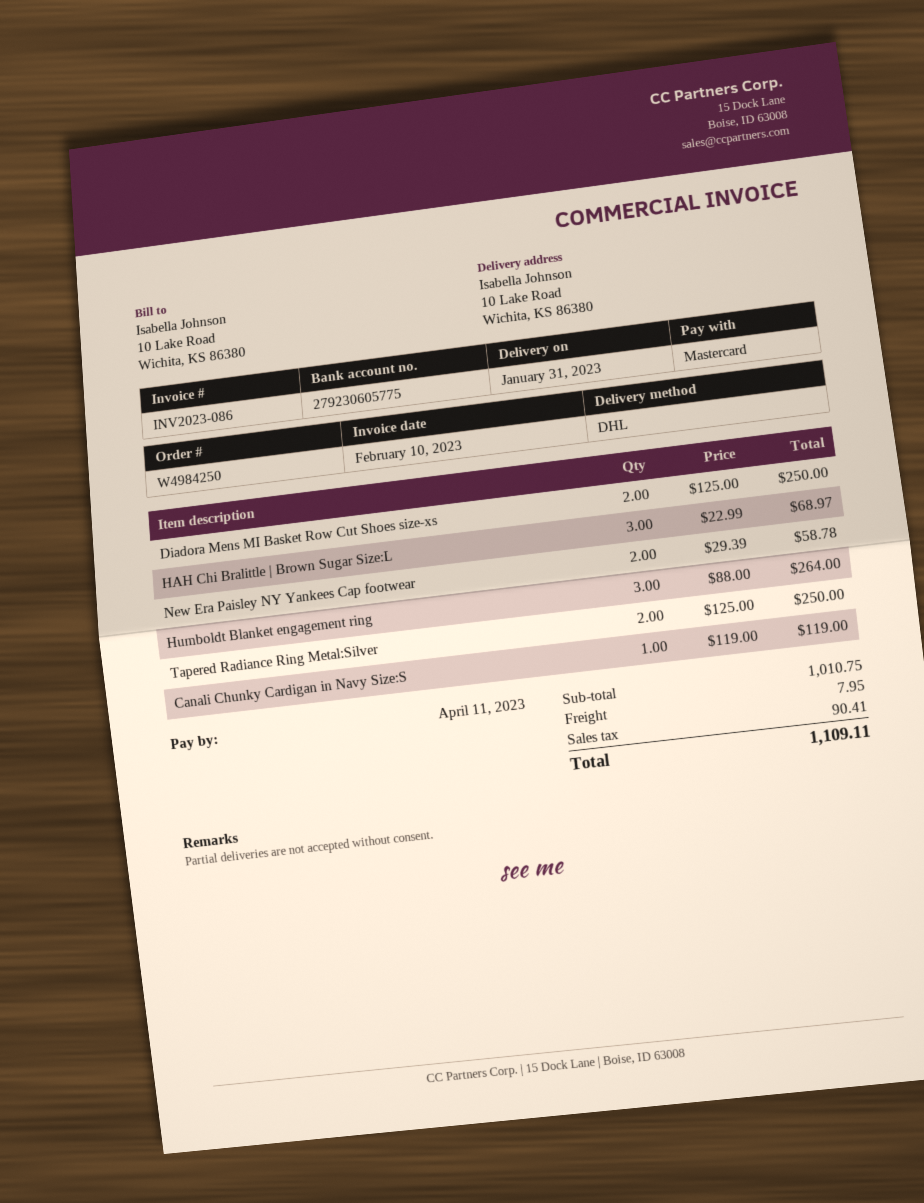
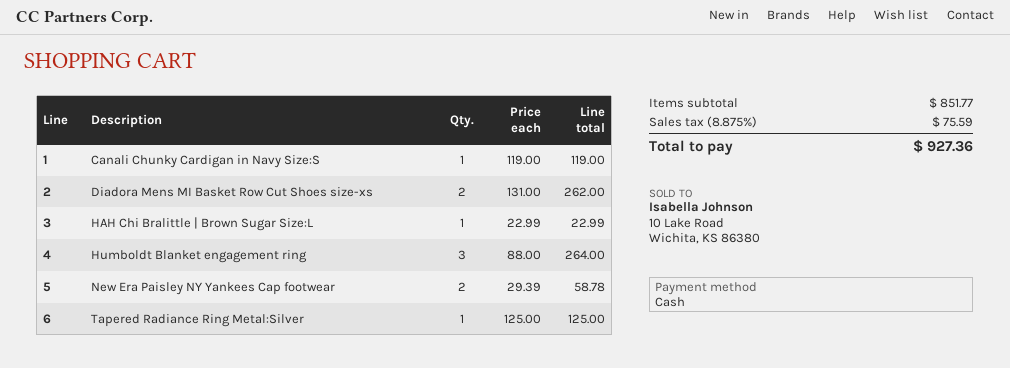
payment method: Mastercard -> cash
Diadora Mens MI Basket Row Cut Shoes size-xs: 2 x 125.00 = 250.00 -> 2 x 131.00 = 262.00
HAH Chi Bralittle | Brown Sugar Size:L: 3 x 22.99 = 68.97 -> 1 x 22.99 = 22.99
Tapered Radiance Ring Metal:Silver: 2 x 125.00 = 250.00 -> 1 x 125.00 = 125.00
subtotal: 1010.75 -> 851.77
shipping: 7.95 -> none
tax: 90.41 -> 75.59
total: 1109.11 -> 927.36

